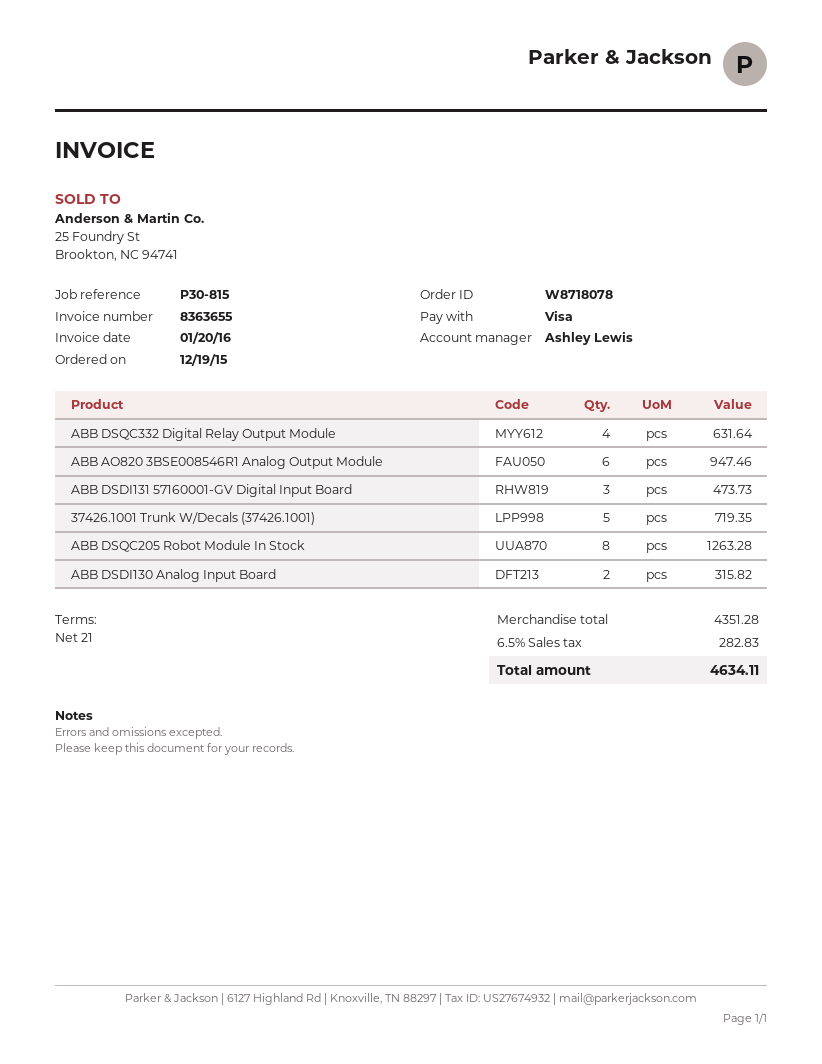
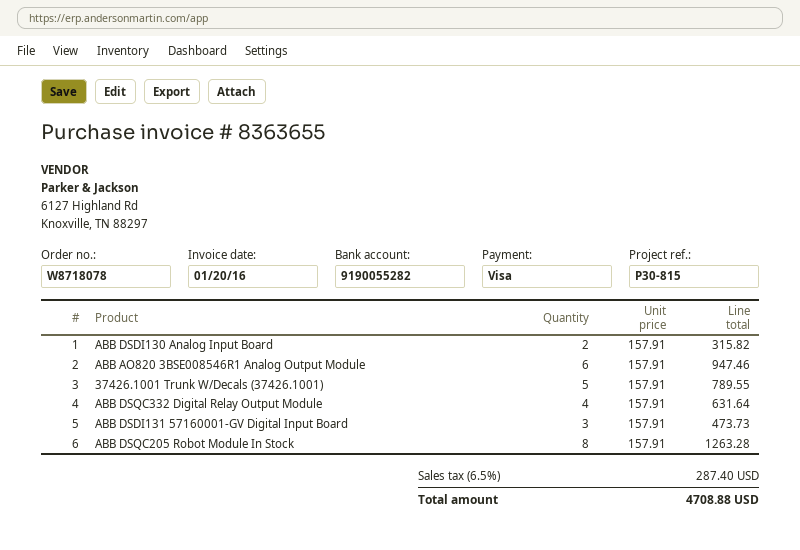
37426.1001 Trunk W/Decals (37426.1001): 5 for 719.35 -> 5 for 789.55
tax: 6.5% = 282.83 -> 6.5% = 287.40
total: 4634.11 -> 4708.88

